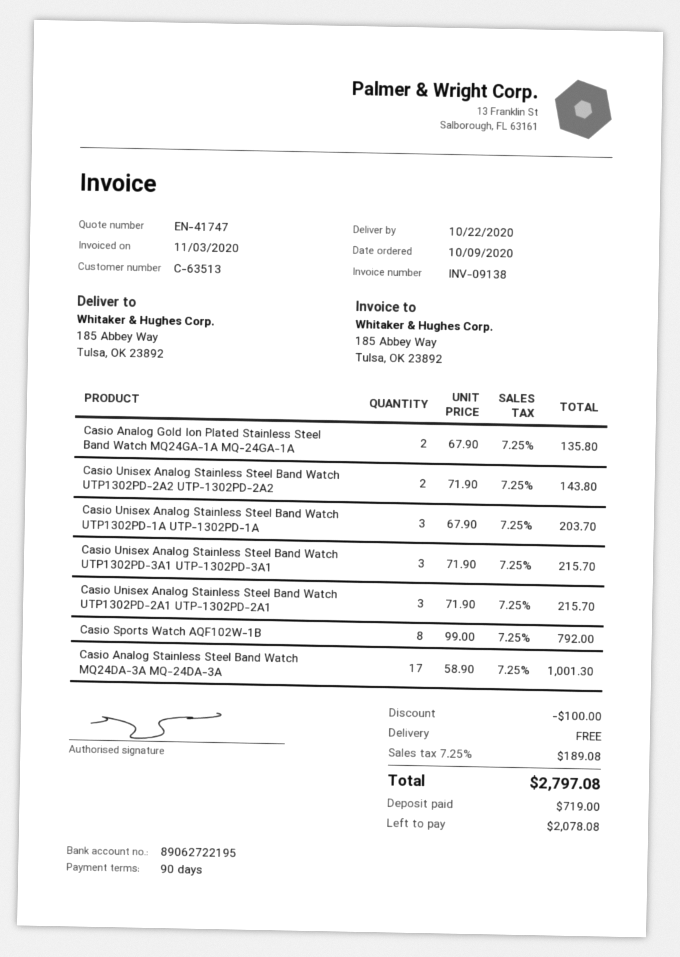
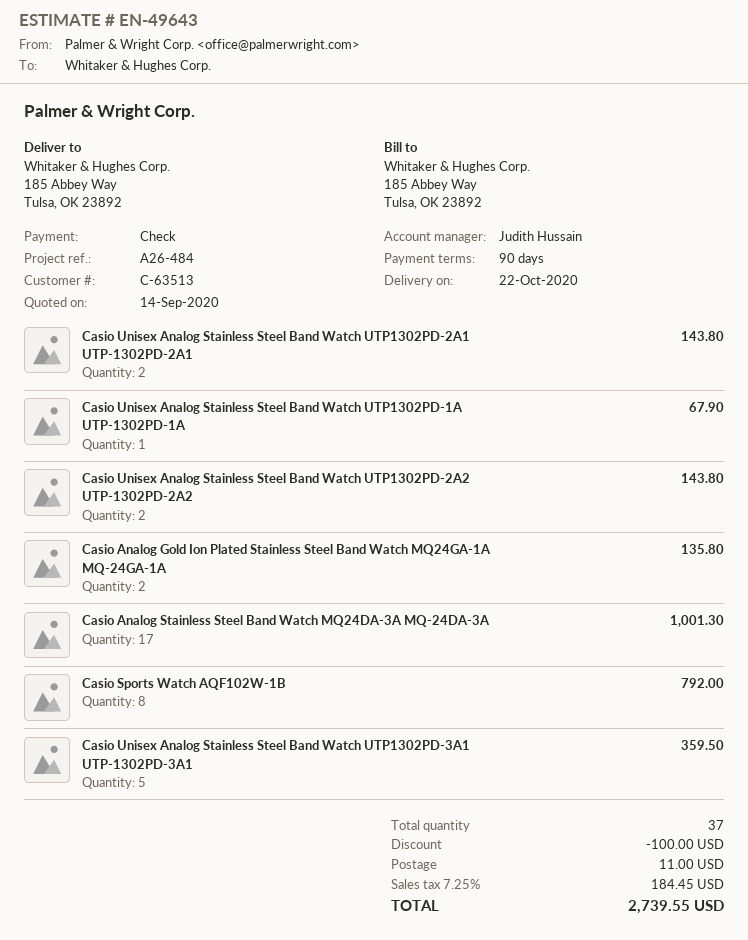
quote number: EN-41747 -> EN-49643
Casio Unisex Analog Stainless Steel Band Watch UTP1302PD-1A UTP-1302PD-1A: 3 for 203.70 -> 1 for 67.90
Casio Unisex Analog Stainless Steel Band Watch UTP1302PD-3A1 UTP-1302PD-3A1: 3 for 215.70 -> 5 for 359.50
Casio Unisex Analog Stainless Steel Band Watch UTP1302PD-2A1 UTP-1302PD-2A1: 3 for 215.70 -> 2 for 143.80
shipping: 0.00 -> 11.00
tax: 7.25% = 189.08 -> 7.25% = 184.45
total: 2797.08 -> 2739.55

